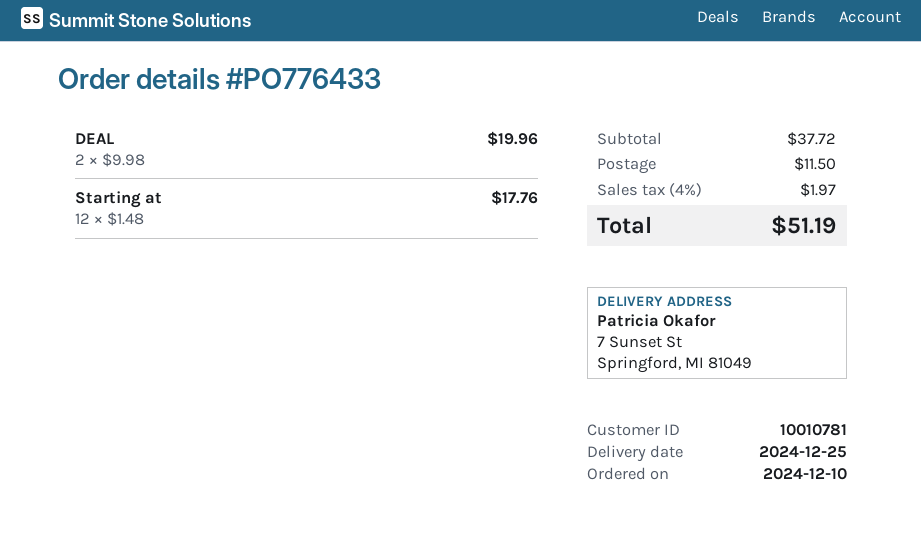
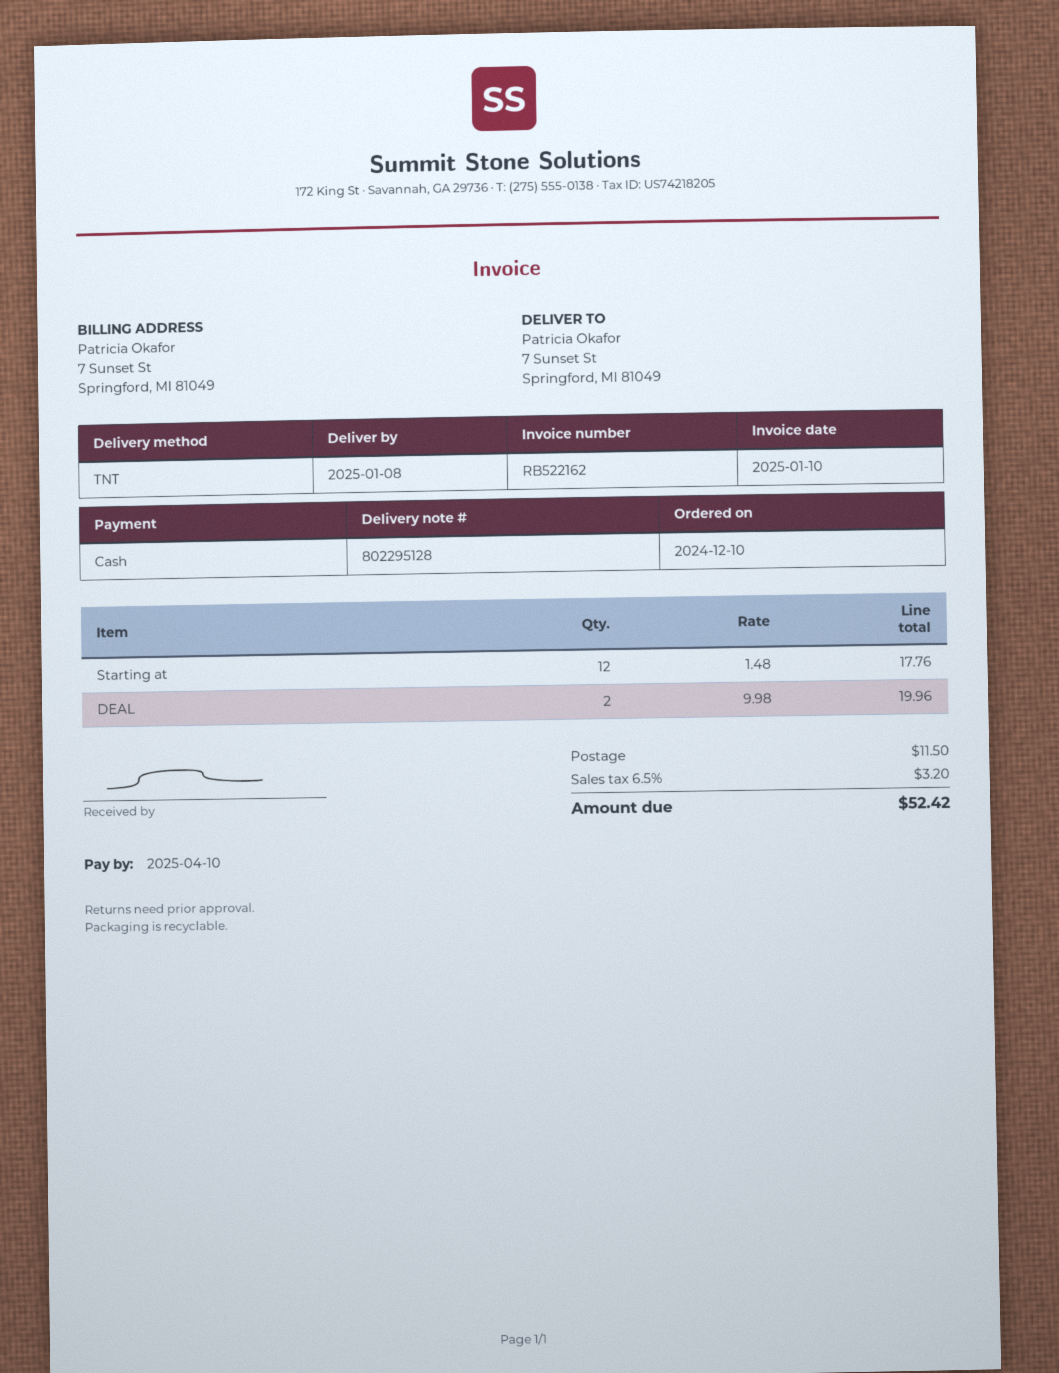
delivery date: 2024-12-25 -> 2025-01-08
tax: 4% = 1.97 -> 6.5% = 3.20
total: 51.19 -> 52.42

